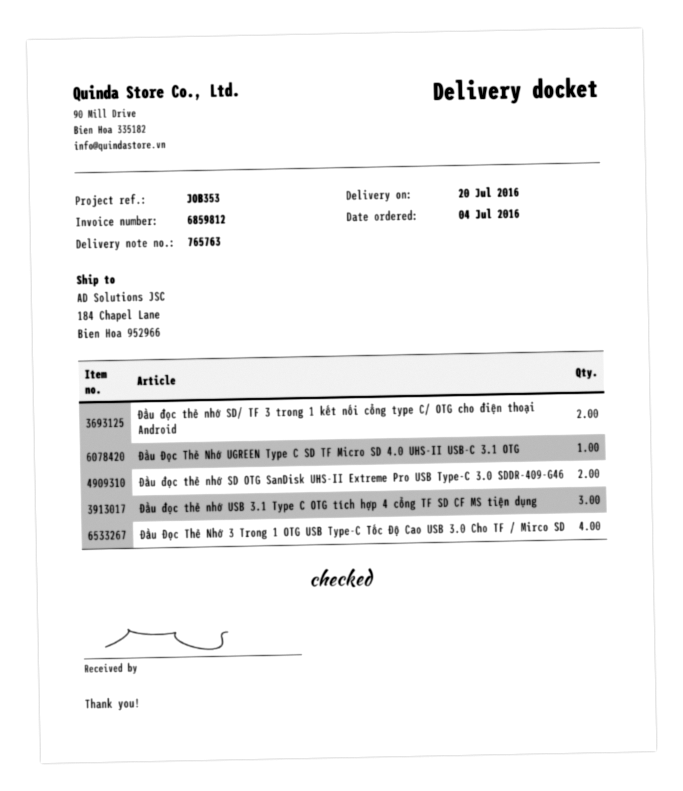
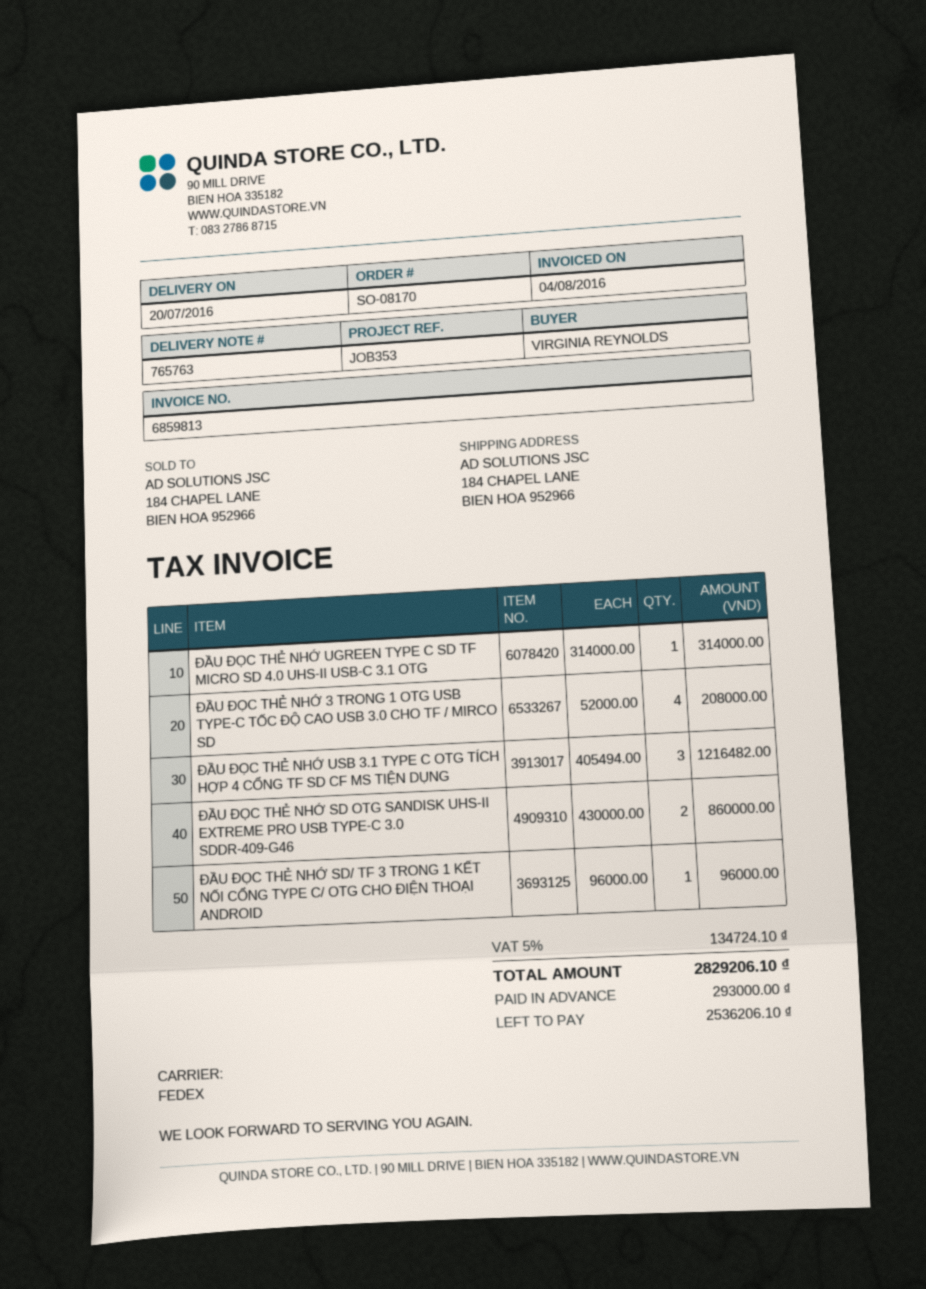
invoice number: 6859812 -> 6859813
Đầu đọc thẻ nhớ SD/ TF 3 trong 1 kết nối cổng type C/ OTG cho điện thoại Android: 2 -> 1

